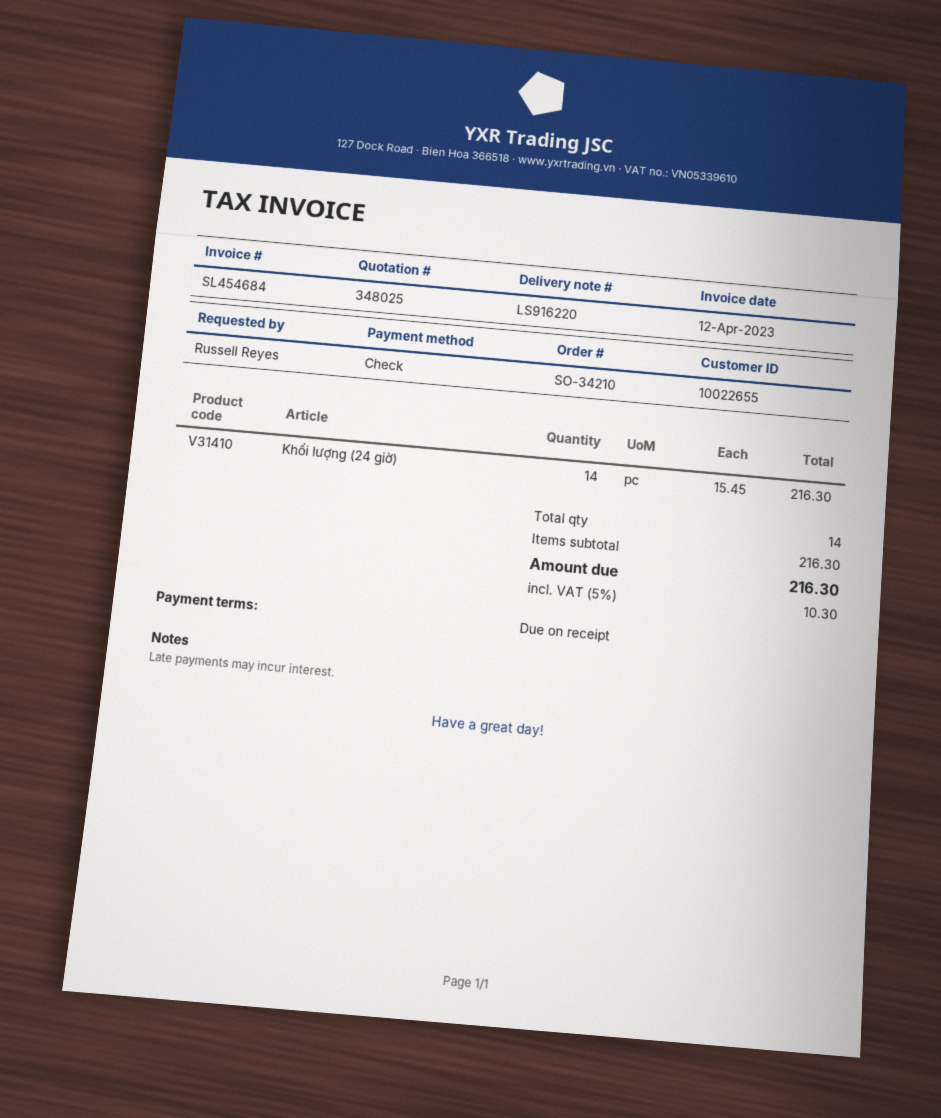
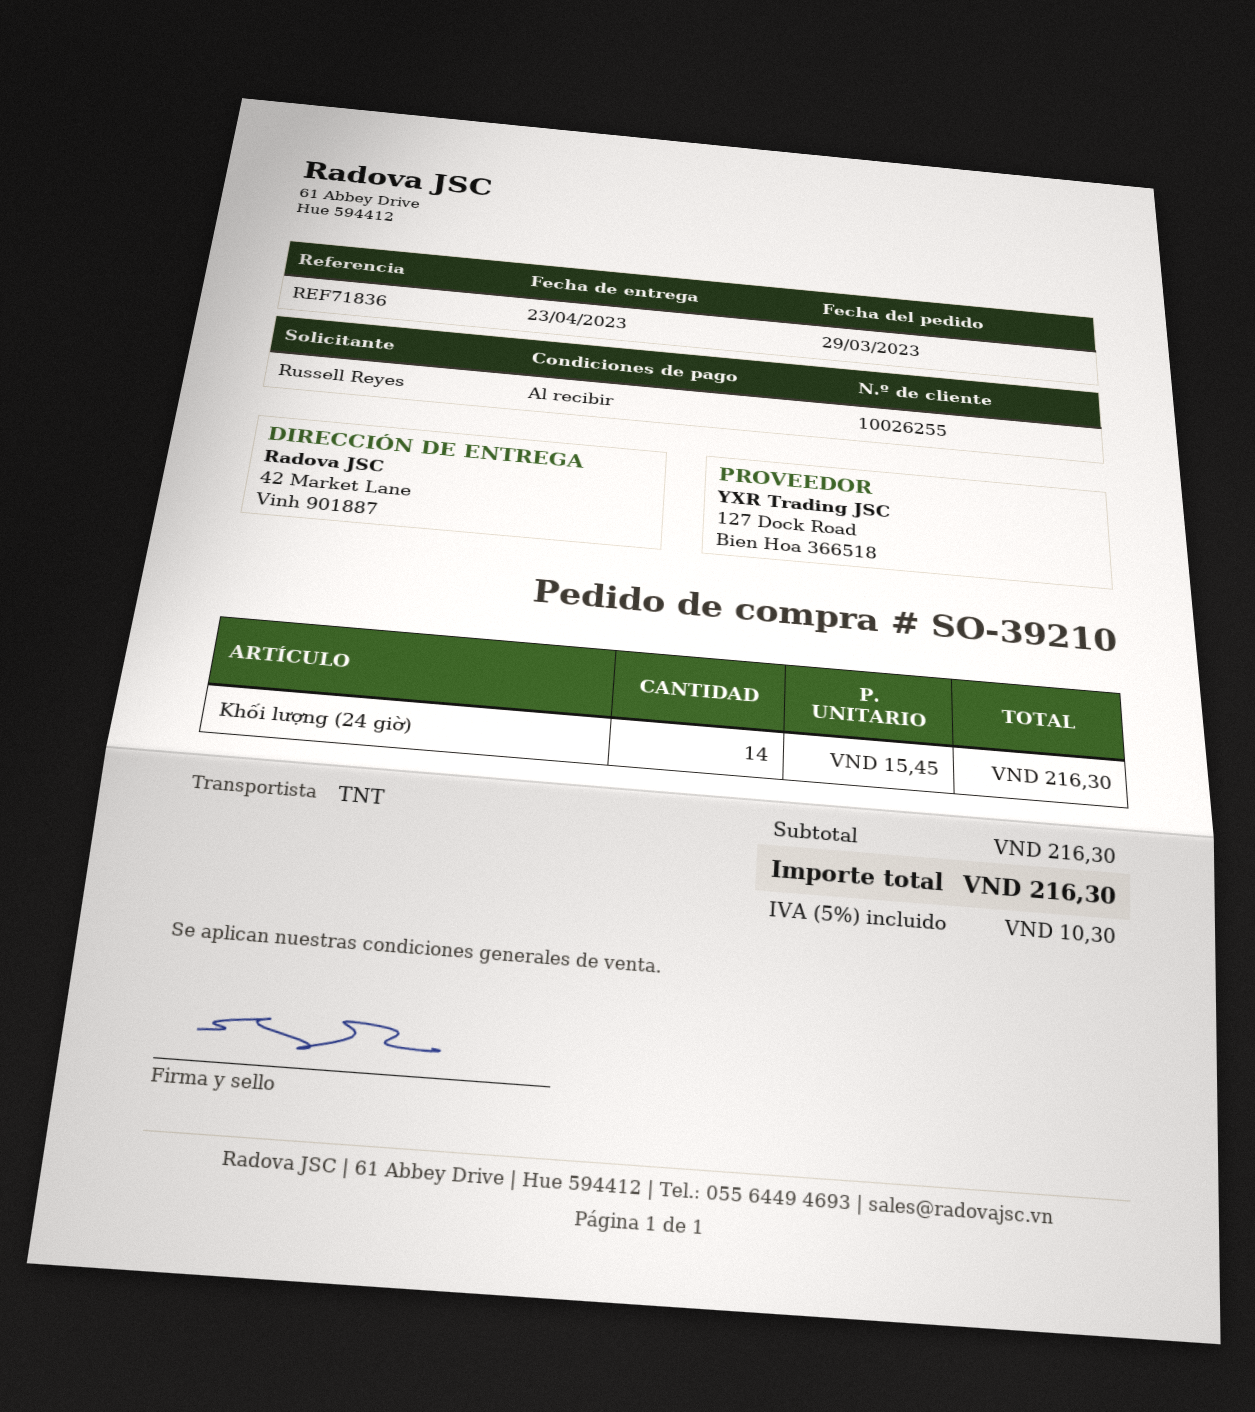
order number: SO-34210 -> SO-39210
customer number: 10022655 -> 10026255

